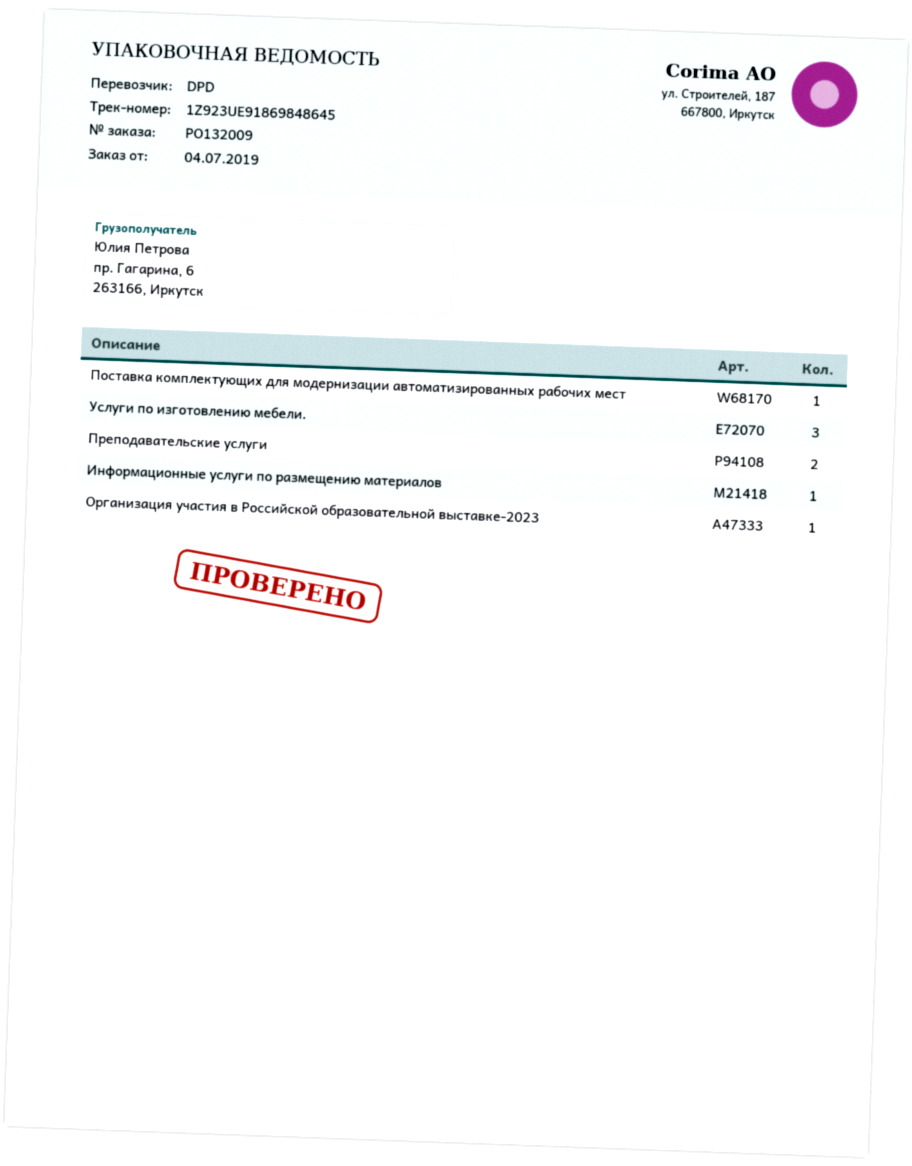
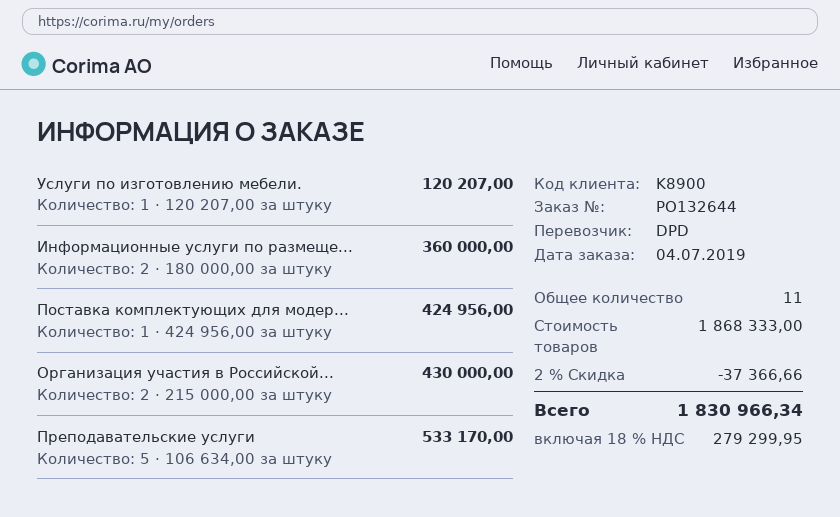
order number: PO132009 -> PO132644
Услуги по изготовлению мебели.: 3 -> 1
Преподавательские услуги: 2 -> 5
Информационные услуги по размещению материалов: 1 -> 2
Организация участия в Российской образовательной выставке-2023: 1 -> 2

